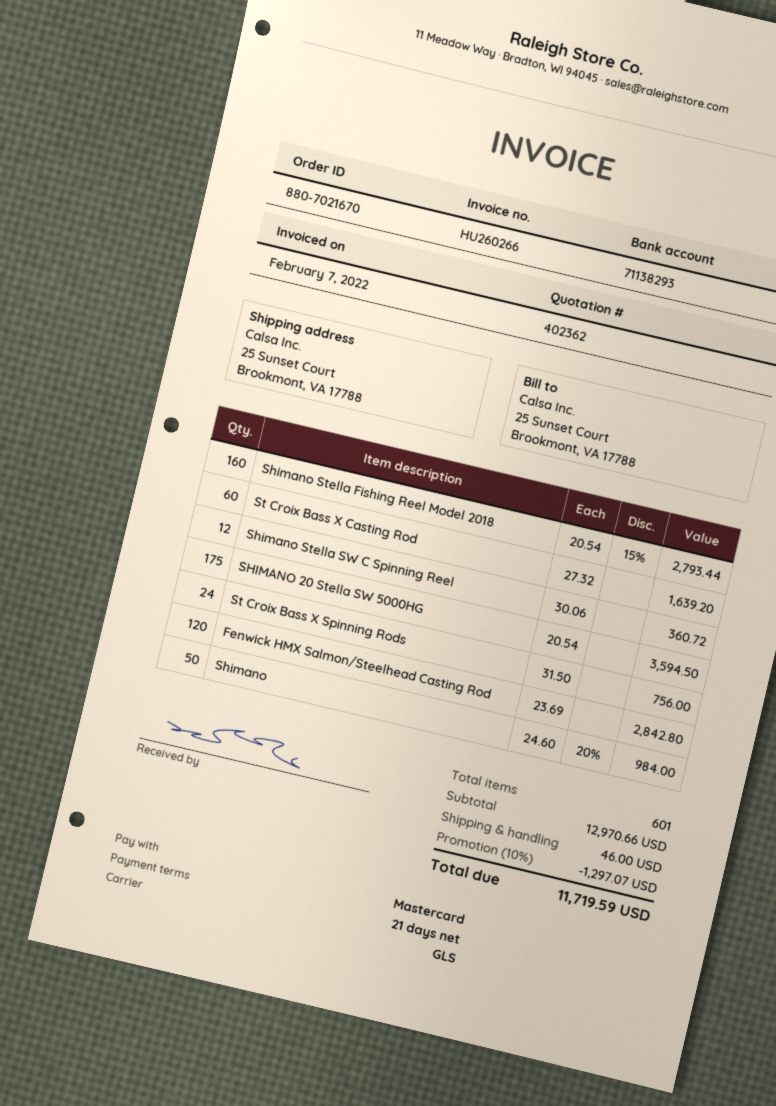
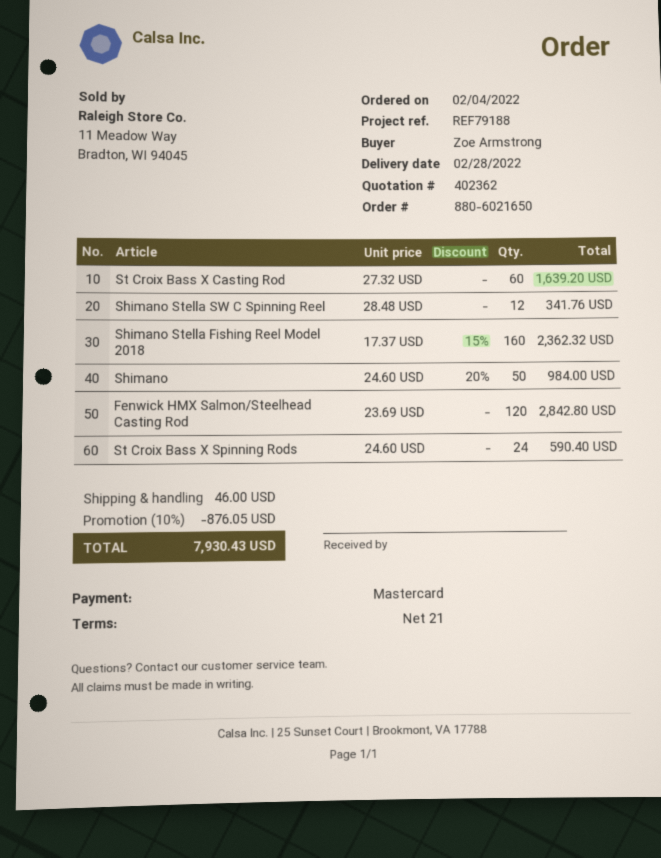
order number: 880-7021670 -> 880-6021650
Shimano Stella Fishing Reel Model 2018: 160 x 20.54 - 15% = 2793.44 -> 160 x 17.37 - 15% = 2362.32
Shimano Stella SW C Spinning Reel: 12 x 30.06 = 360.72 -> 12 x 28.48 = 341.76
SHIMANO 20 Stella SW 5000HG: 175 x 20.54 = 3594.50 -> none
St Croix Bass X Spinning Rods: 24 x 31.50 = 756.00 -> 24 x 24.60 = 590.40
discount: 10% = 1297.07 -> 10% = 876.05
total: 11719.59 -> 7930.43

